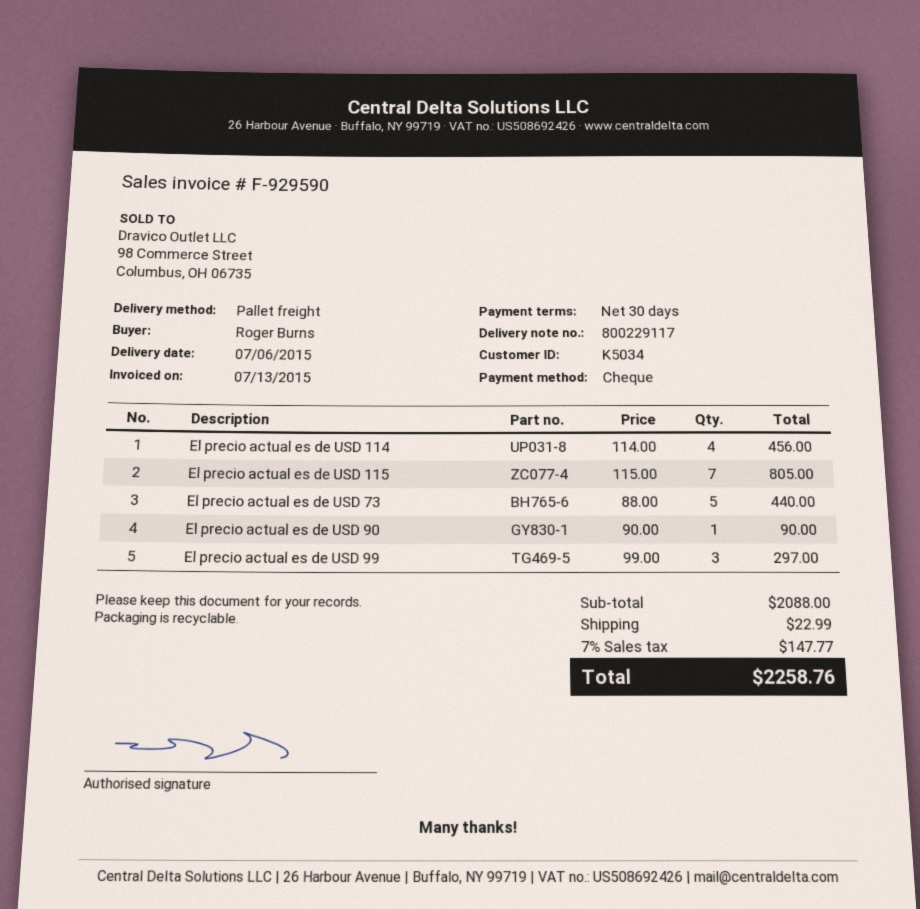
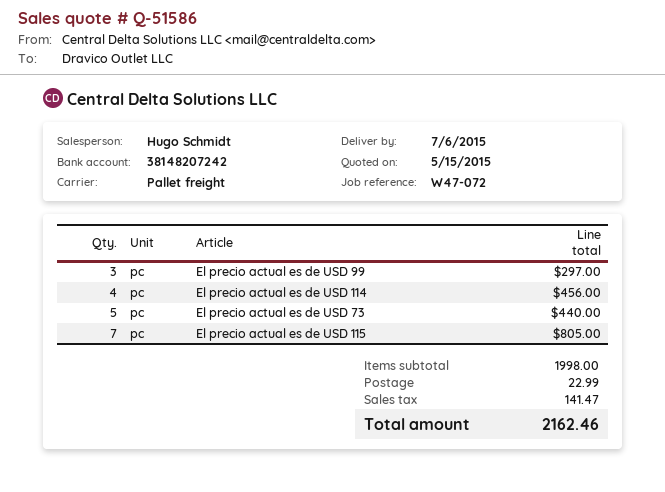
El precio actual es de USD 90: 1 for 90.00 -> none
subtotal: 2088.00 -> 1998.00
tax: 147.77 -> 141.47
total: 2258.76 -> 2162.46

